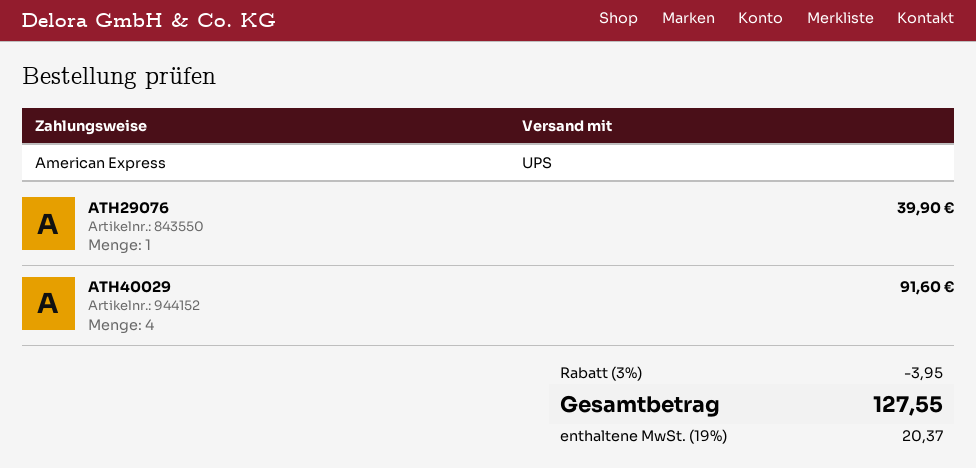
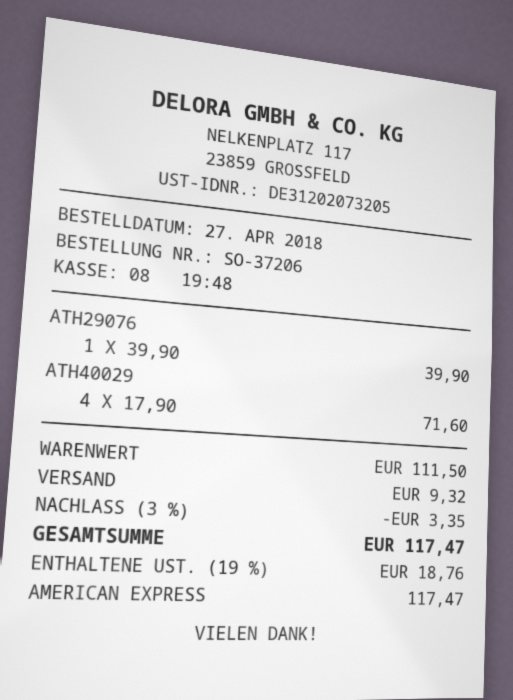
ATH40029: 4 for 91.60 -> 4 for 71.60
discount: 3% = 3.95 -> 3% = 3.35
shipping: none -> 9.32
tax: 19% = 20.37 -> 19% = 18.76
total: 127.55 -> 117.47

